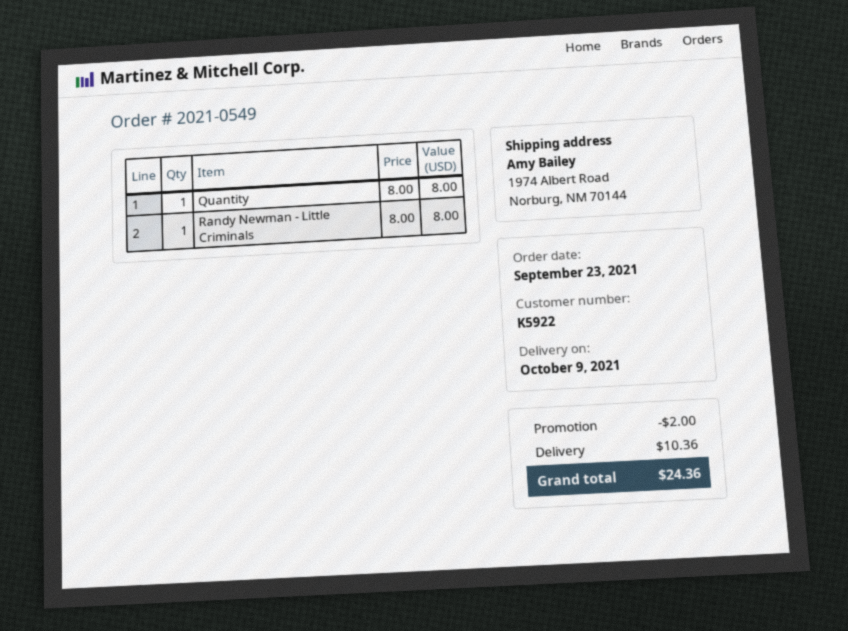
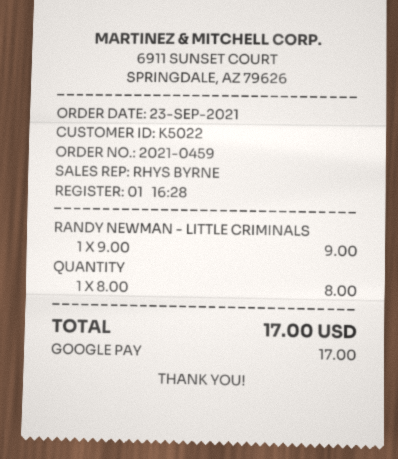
order number: 2021-0549 -> 2021-0459
customer number: K5922 -> K5022
Randy Newman - Little Criminals: 1 x 8.00 = 8.00 -> 1 x 9.00 = 9.00
discount: 2.00 -> none
shipping: 10.36 -> none
total: 24.36 -> 17.00

